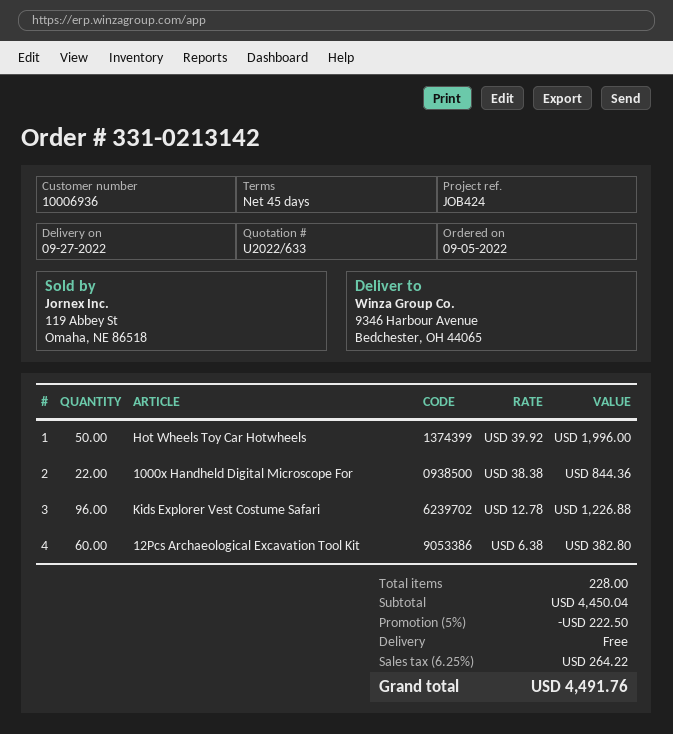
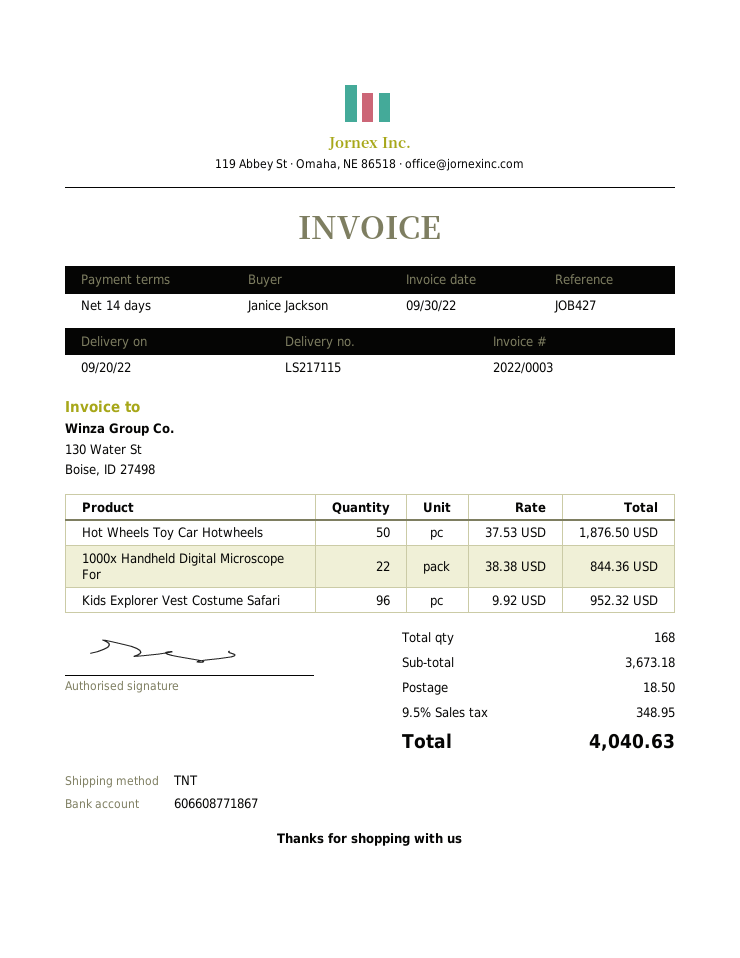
delivery date: 2022-09-27 -> 2022-09-20
payment terms: 45 days -> 14 days
reference: JOB424 -> JOB427
Hot Wheels Toy Car Hotwheels: 50 x 39.92 = 1996.00 -> 50 x 37.53 = 1876.50
Kids Explorer Vest Costume Safari: 96 x 12.78 = 1226.88 -> 96 x 9.92 = 952.32
12Pcs Archaeological Excavation Tool Kit: 60 x 6.38 = 382.80 -> none
total quantity: 228 -> 168
subtotal: 4450.04 -> 3673.18
discount: 5% = 222.50 -> none
shipping: 0.00 -> 18.50
tax: 6.25% = 264.22 -> 9.5% = 348.95
total: 4491.76 -> 4040.63

